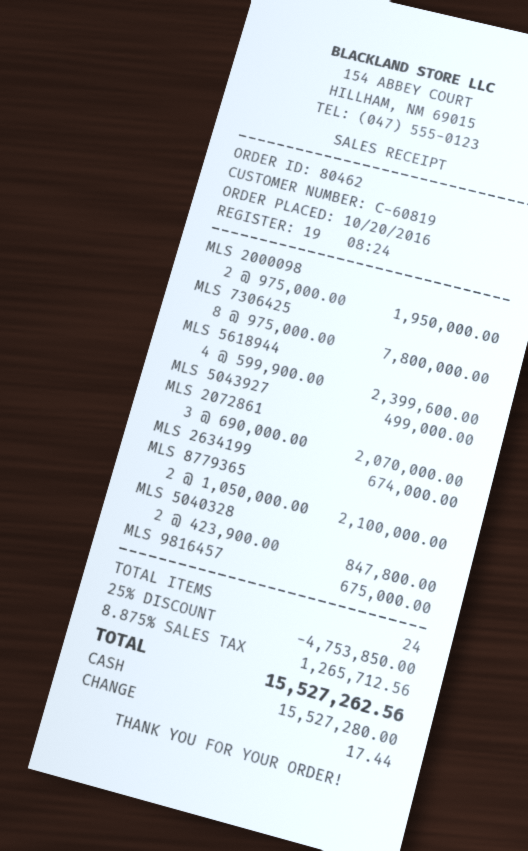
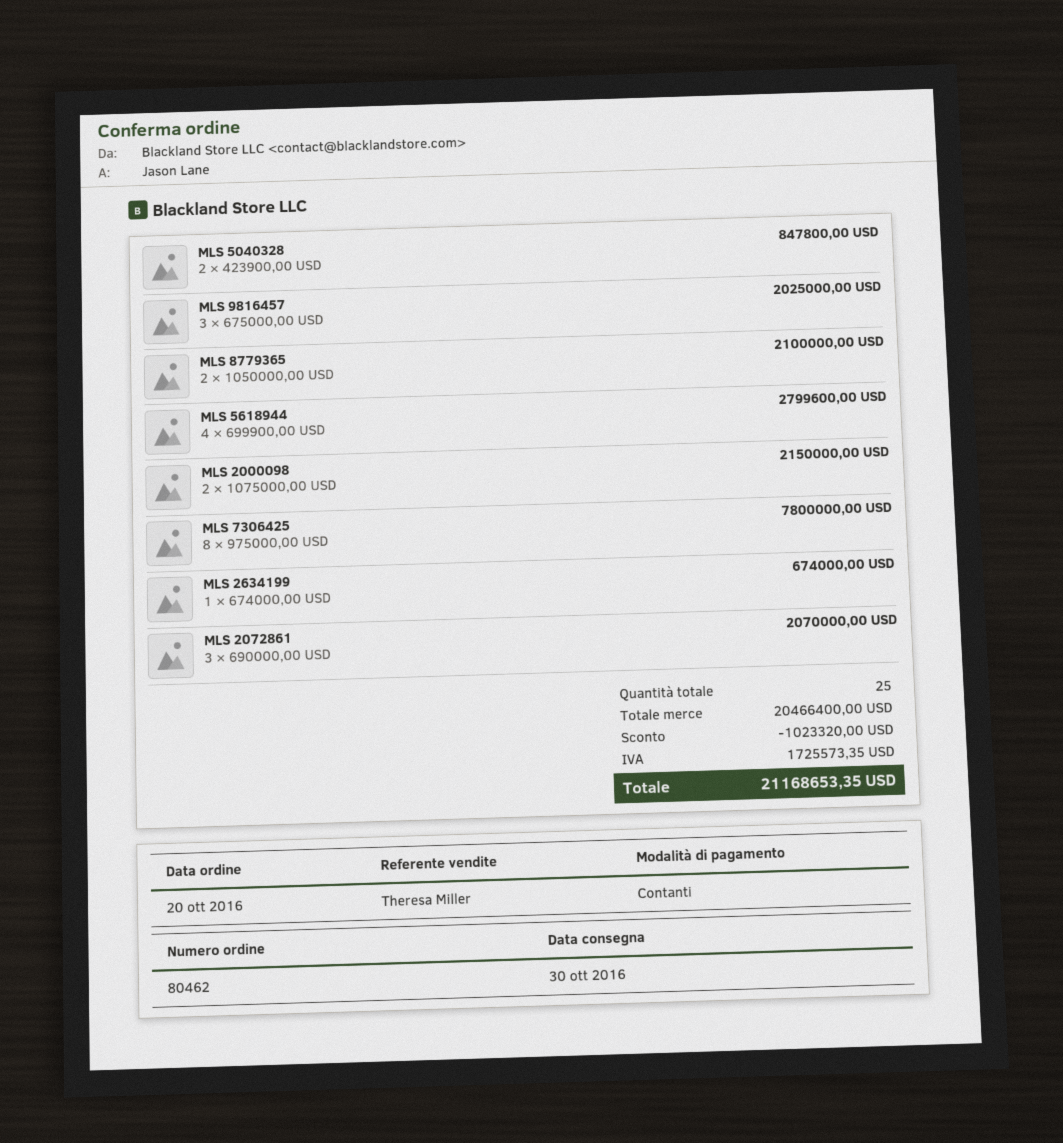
MLS 2000098: 2 x 975000.00 = 1950000.00 -> 2 x 1075000.00 = 2150000.00
MLS 5618944: 4 x 599900.00 = 2399600.00 -> 4 x 699900.00 = 2799600.00
MLS 5043927: 1 x 499000.00 = 499000.00 -> none
MLS 9816457: 1 x 675000.00 = 675000.00 -> 3 x 675000.00 = 2025000.00
total quantity: 24 -> 25
discount: 4753850.00 -> 1023320.00
tax: 1265712.56 -> 1725573.35
total: 15527262.56 -> 21168653.35

